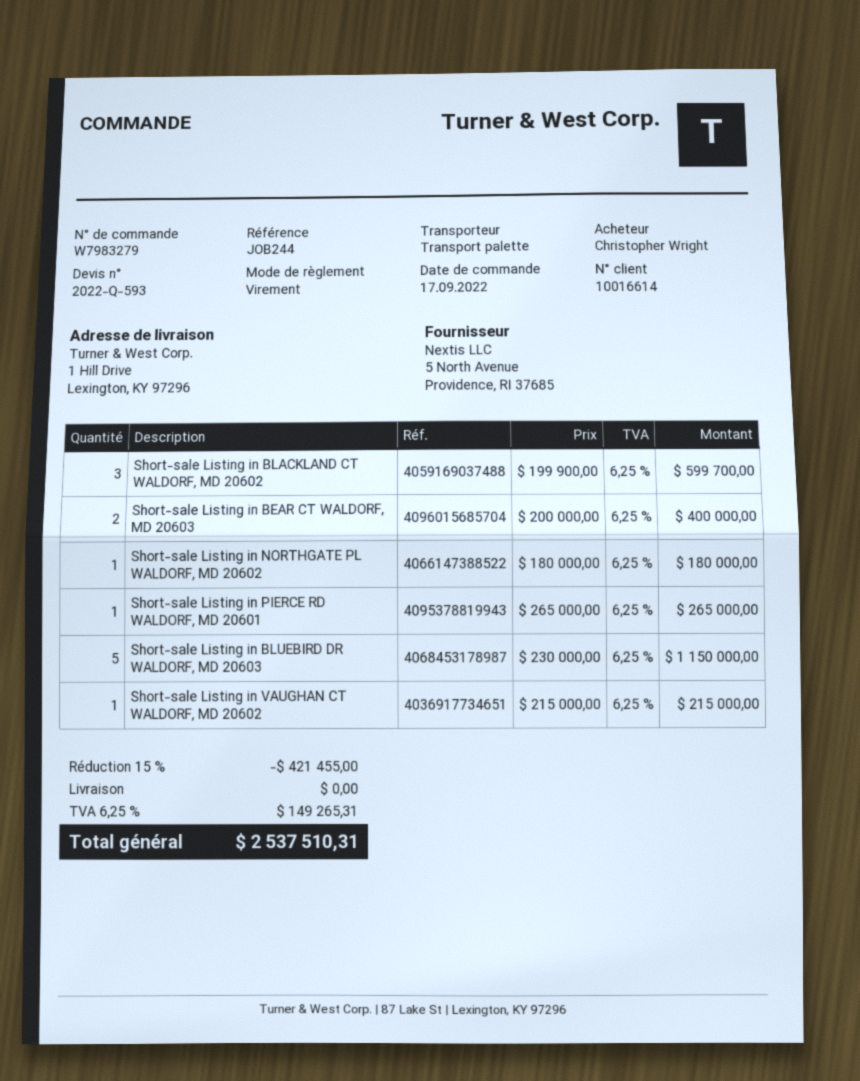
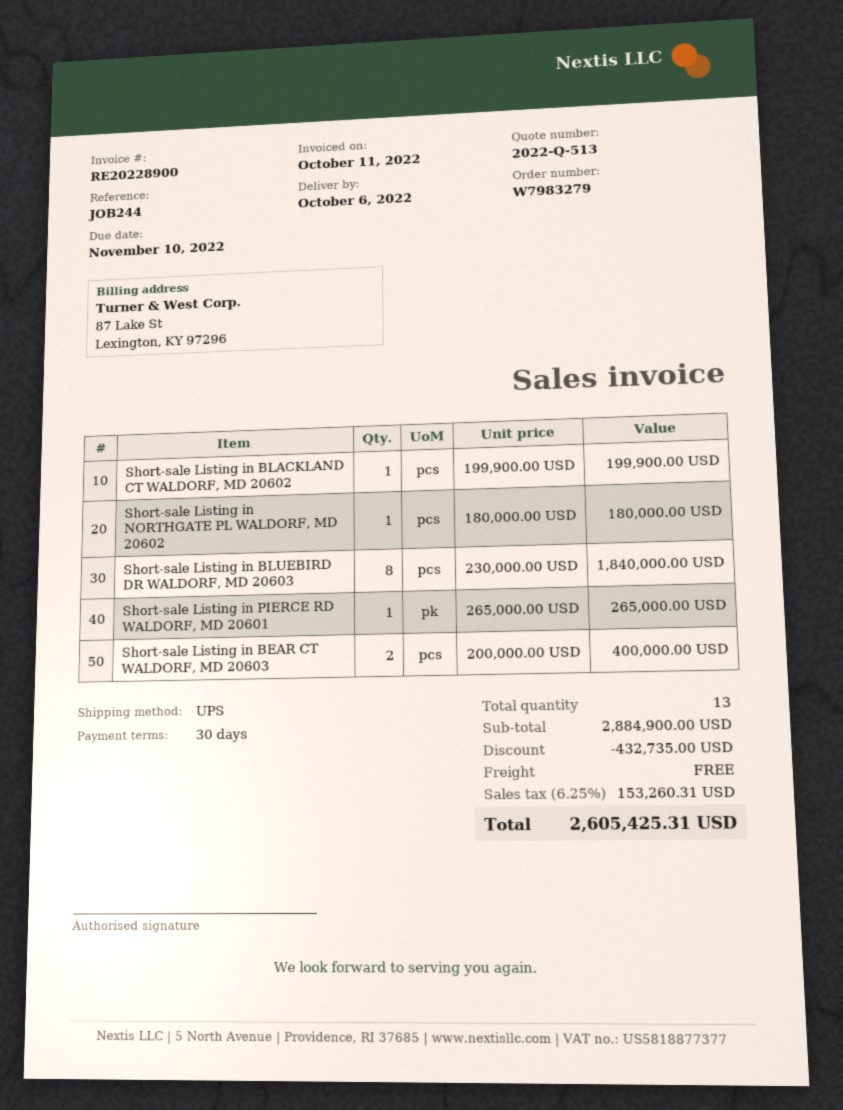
quote number: 2022-Q-593 -> 2022-Q-513
shipping method: pallet freight -> UPS
Short-sale Listing in BLACKLAND CT WALDORF, MD 20602: 3 x 199900.00 = 599700.00 -> 1 x 199900.00 = 199900.00
Short-sale Listing in BLUEBIRD DR WALDORF, MD 20603: 5 x 230000.00 = 1150000.00 -> 8 x 230000.00 = 1840000.00
Short-sale Listing in VAUGHAN CT WALDORF, MD 20602: 1 x 215000.00 = 215000.00 -> none
discount: 421455.00 -> 432735.00
tax: 6.25% = 149265.31 -> 6.25% = 153260.31
total: 2537510.31 -> 2605425.31

